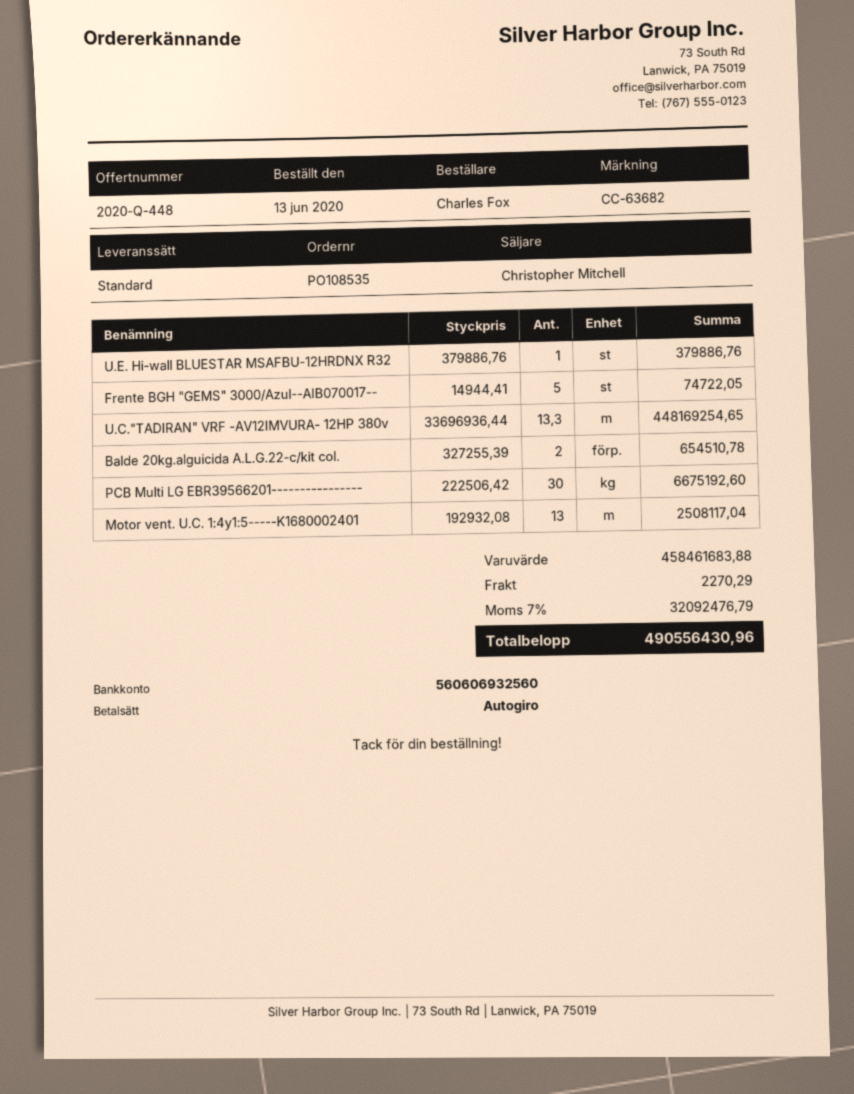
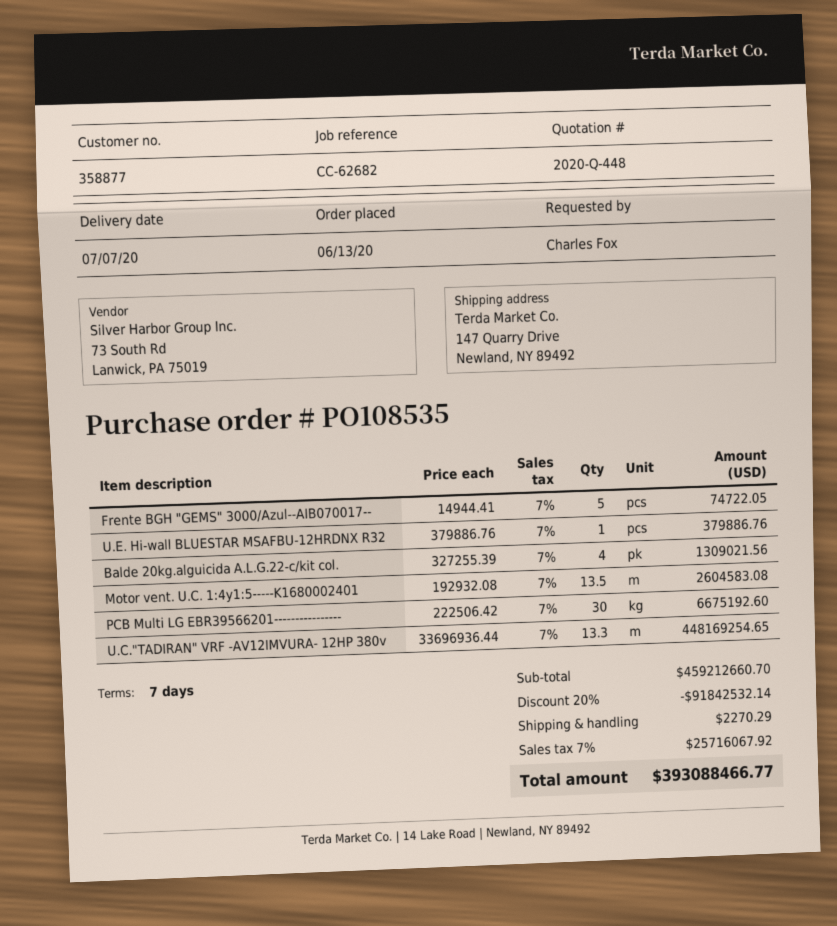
reference: CC-63682 -> CC-62682
Balde 20kg.alguicida A.L.G.22-c/kit col.: 2 x 327255.39 = 654510.78 -> 4 x 327255.39 = 1309021.56
Motor vent. U.C. 1:4y1:5-----K1680002401: 13 x 192932.08 = 2508117.04 -> 13.5 x 192932.08 = 2604583.08
subtotal: 458461683.88 -> 459212660.70
discount: none -> 20% = 91842532.14
tax: 7% = 32092476.79 -> 7% = 25716067.92
total: 490556430.96 -> 393088466.77

